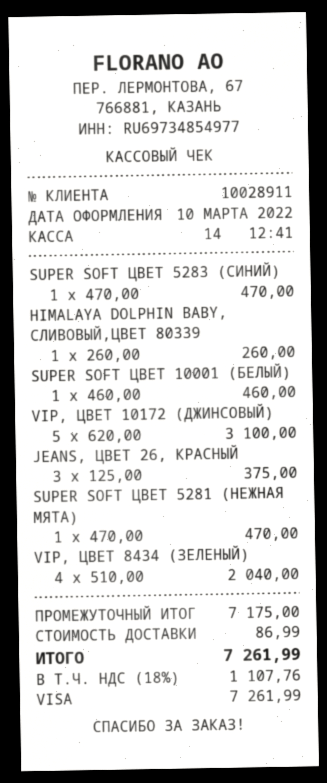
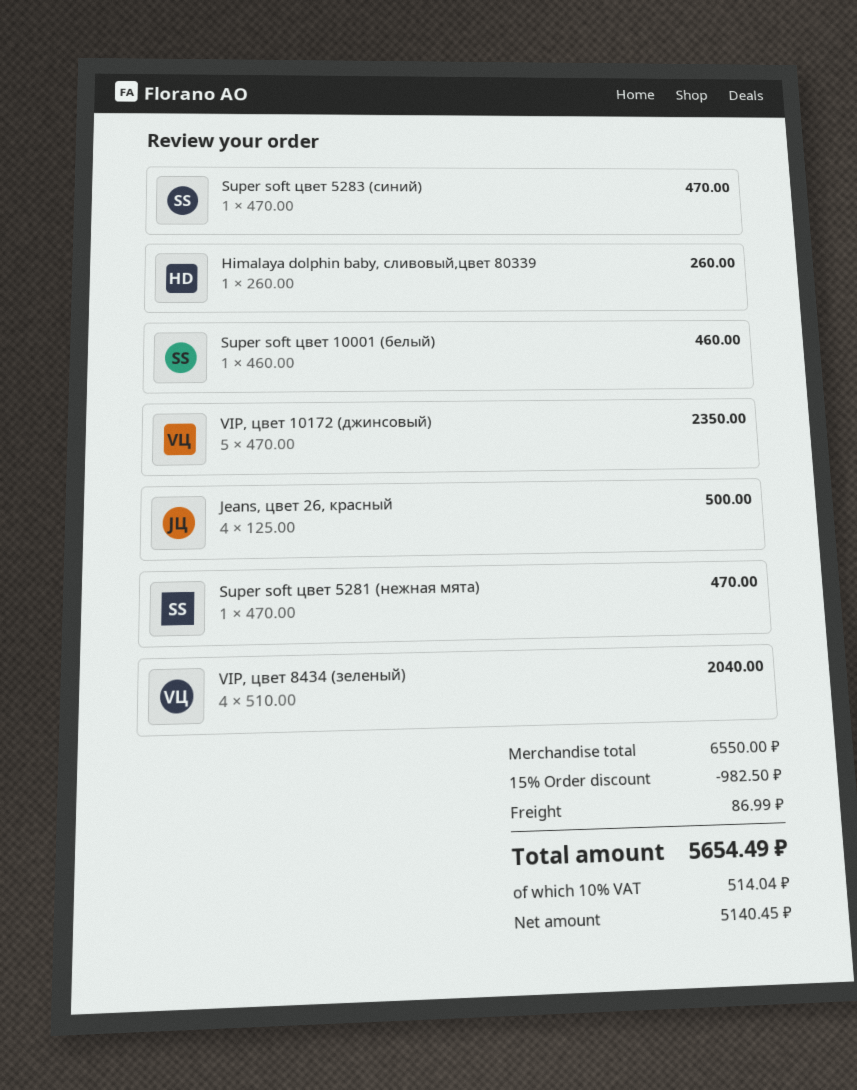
VIP, ЦВЕТ 10172 (ДЖИНСОВЫЙ): 5 x 620.00 = 3100.00 -> 5 x 470.00 = 2350.00
JEANS, ЦВЕТ 26, КРАСНЫЙ: 3 x 125.00 = 375.00 -> 4 x 125.00 = 500.00
subtotal: 7175.00 -> 6550.00
discount: none -> 15% = 982.50
tax: 18% = 1107.76 -> 10% = 514.04
total: 7261.99 -> 5654.49

